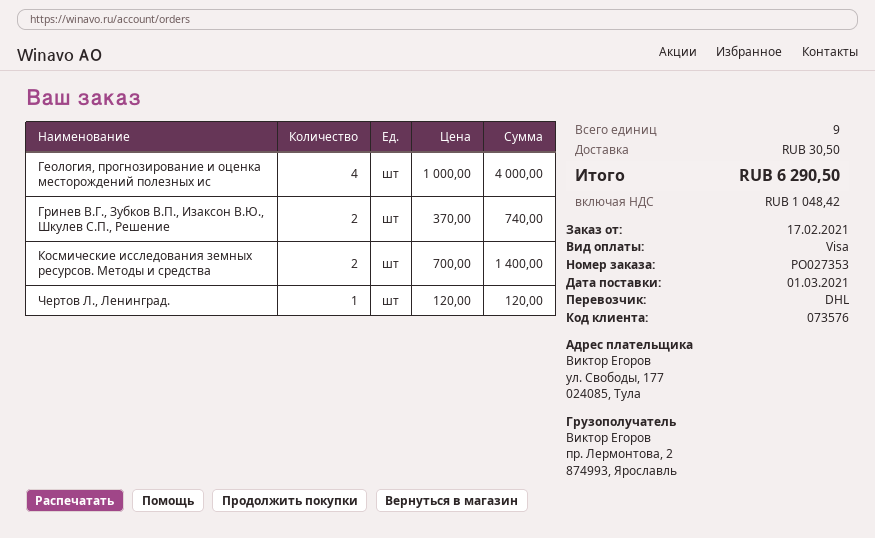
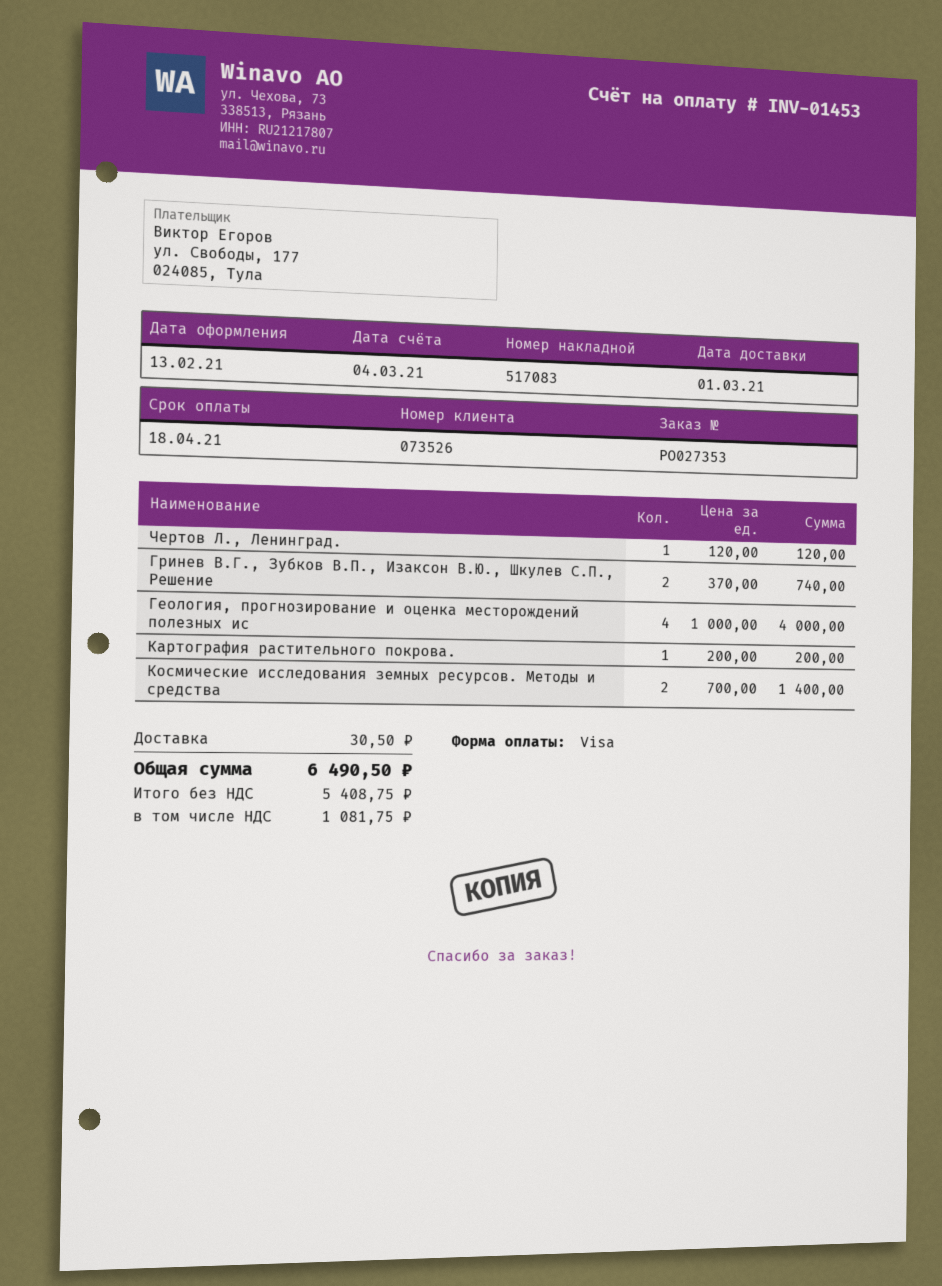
order date: 2021-02-17 -> 2021-02-13
customer number: 073576 -> 073526
Картография растительного покрова.: none -> 1 x 200.00 = 200.00
tax: 1048.42 -> 1081.75
total: 6290.50 -> 6490.50

